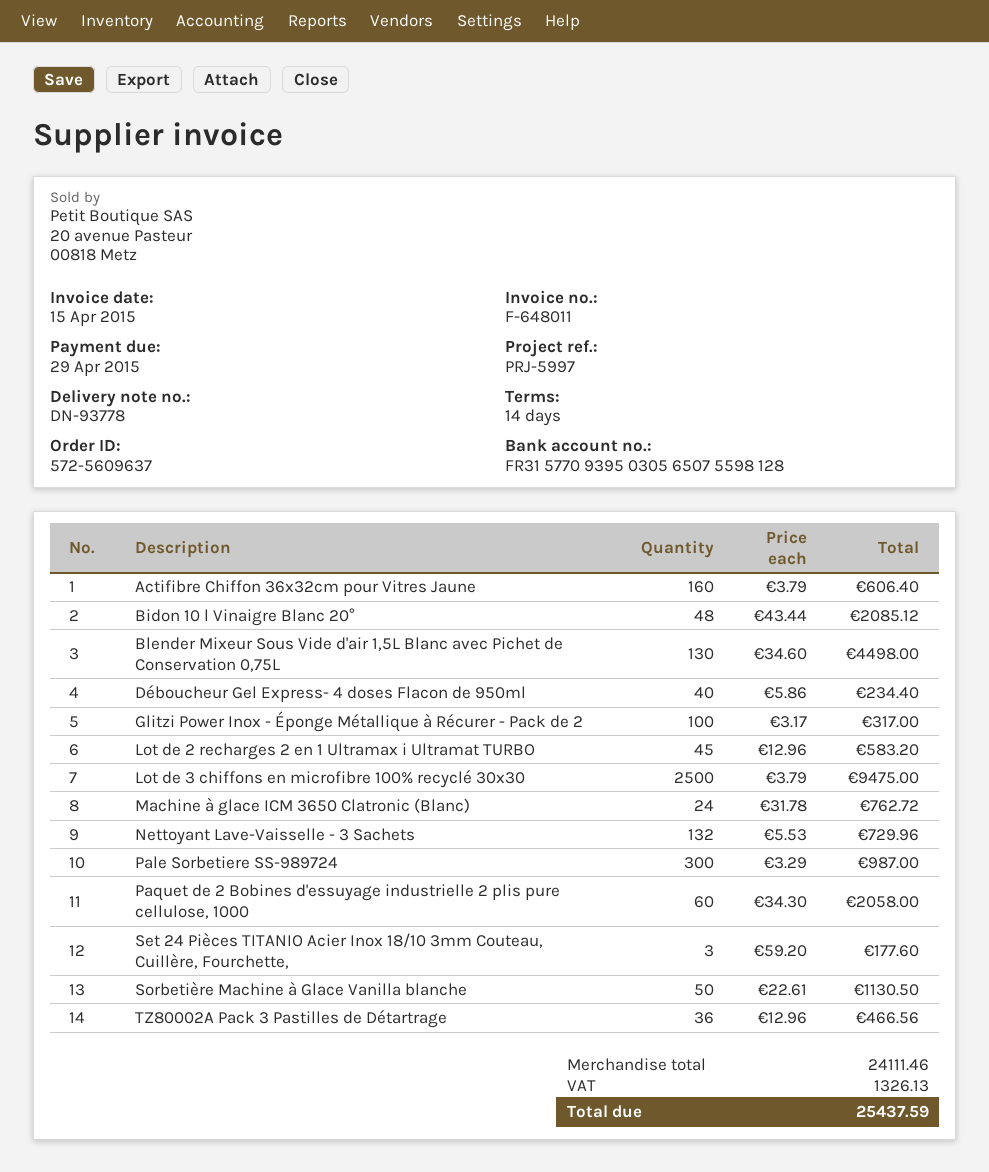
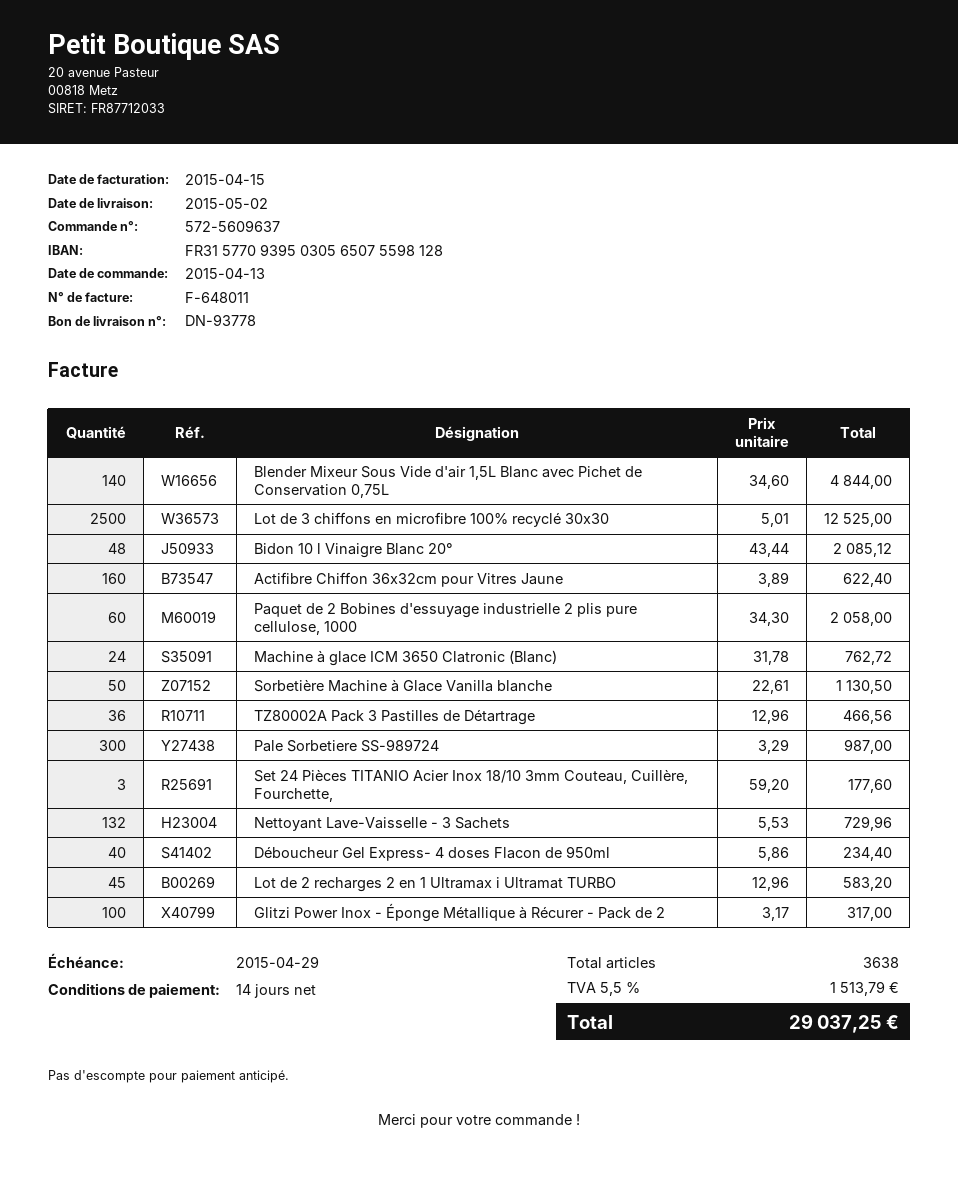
Actifibre Chiffon 36x32cm pour Vitres Jaune: 160 x 3.79 = 606.40 -> 160 x 3.89 = 622.40
Blender Mixeur Sous Vide d'air 1,5L Blanc avec Pichet de Conservation 0,75L: 130 x 34.60 = 4498.00 -> 140 x 34.60 = 4844.00
Lot de 3 chiffons en microfibre 100% recyclé 30x30: 2500 x 3.79 = 9475.00 -> 2500 x 5.01 = 12525.00
tax: 1326.13 -> 1513.79
total: 25437.59 -> 29037.25

